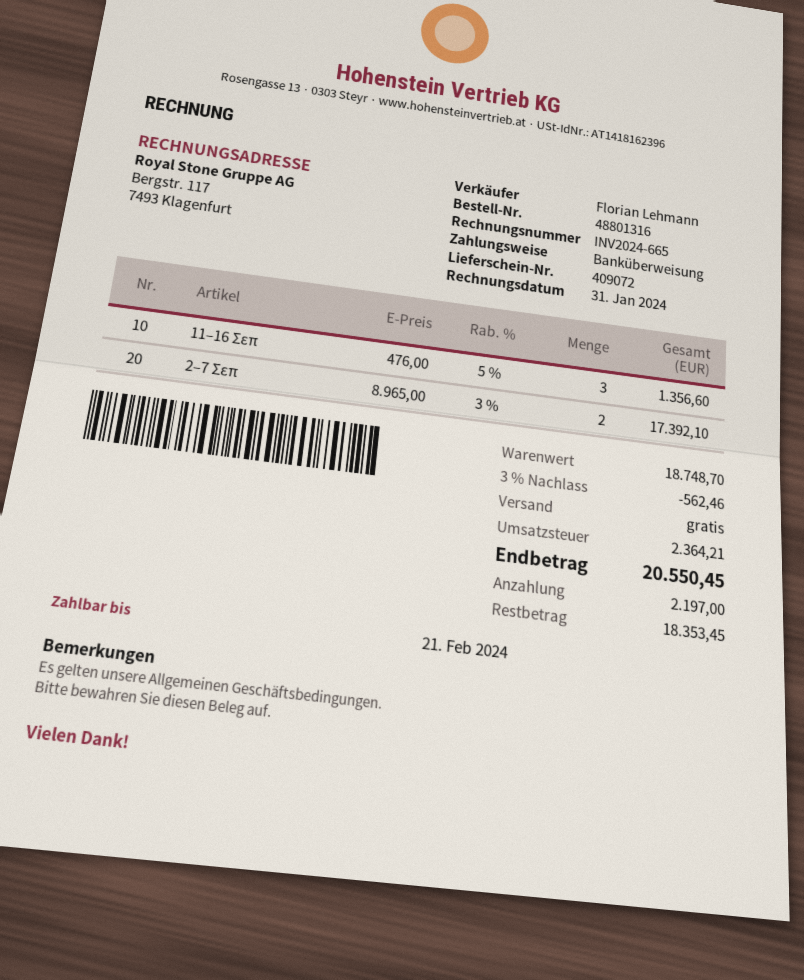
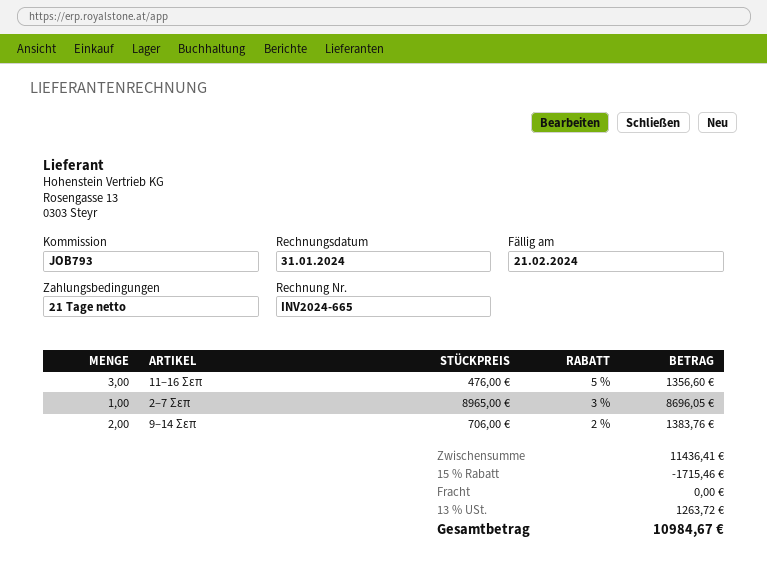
2–7 Σεπ: 2 x 8965.00 - 3% = 17392.10 -> 1 x 8965.00 - 3% = 8696.05
9–14 Σεπ: none -> 2 x 706.00 - 2% = 1383.76
subtotal: 18748.70 -> 11436.41
discount: 3% = 562.46 -> 15% = 1715.46
tax: 2364.21 -> 1263.72
total: 20550.45 -> 10984.67

